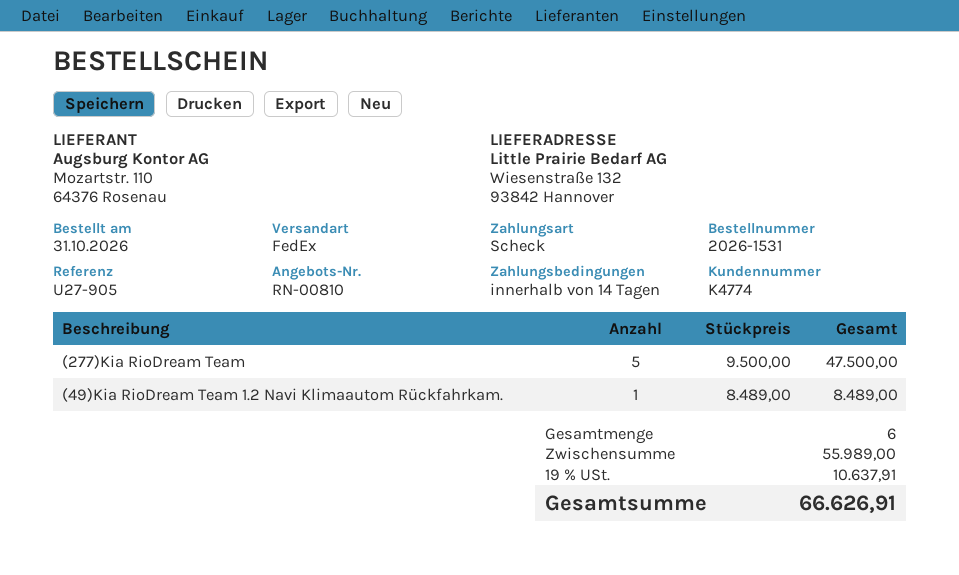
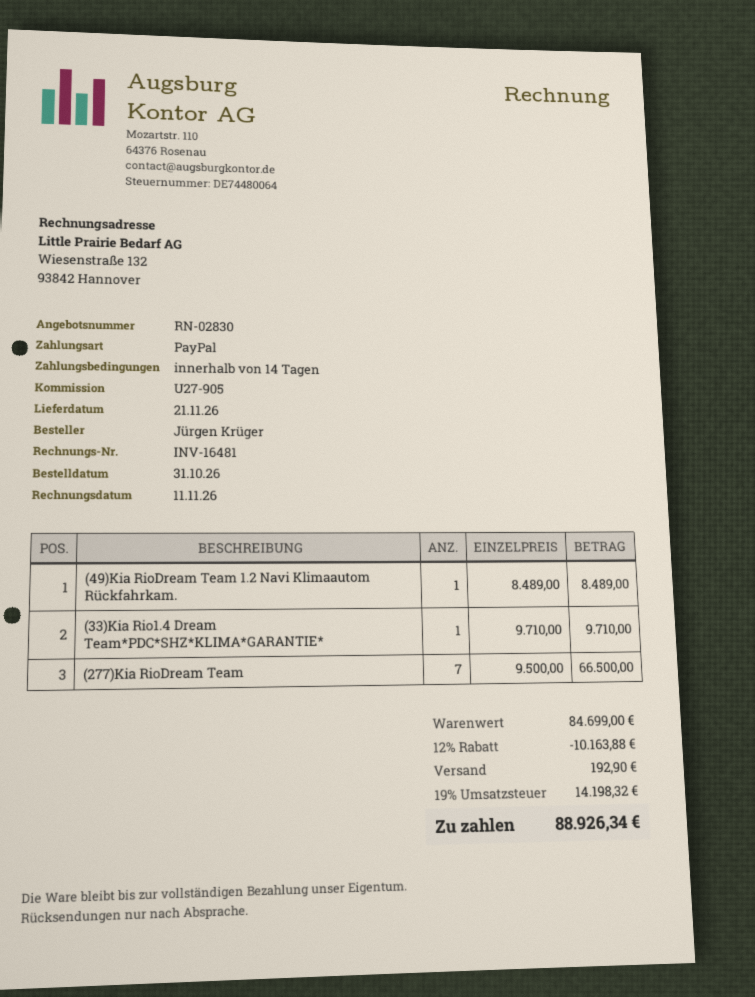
quote number: RN-00810 -> RN-02830
payment method: cheque -> PayPal
(277)Kia RioDream Team: 5 x 9500.00 = 47500.00 -> 7 x 9500.00 = 66500.00
(33)Kia Rio1.4 Dream Team*PDC*SHZ*KLIMA*GARANTIE*: none -> 1 x 9710.00 = 9710.00
subtotal: 55989.00 -> 84699.00
discount: none -> 12% = 10163.88
shipping: none -> 192.90
tax: 19% = 10637.91 -> 19% = 14198.32
total: 66626.91 -> 88926.34

